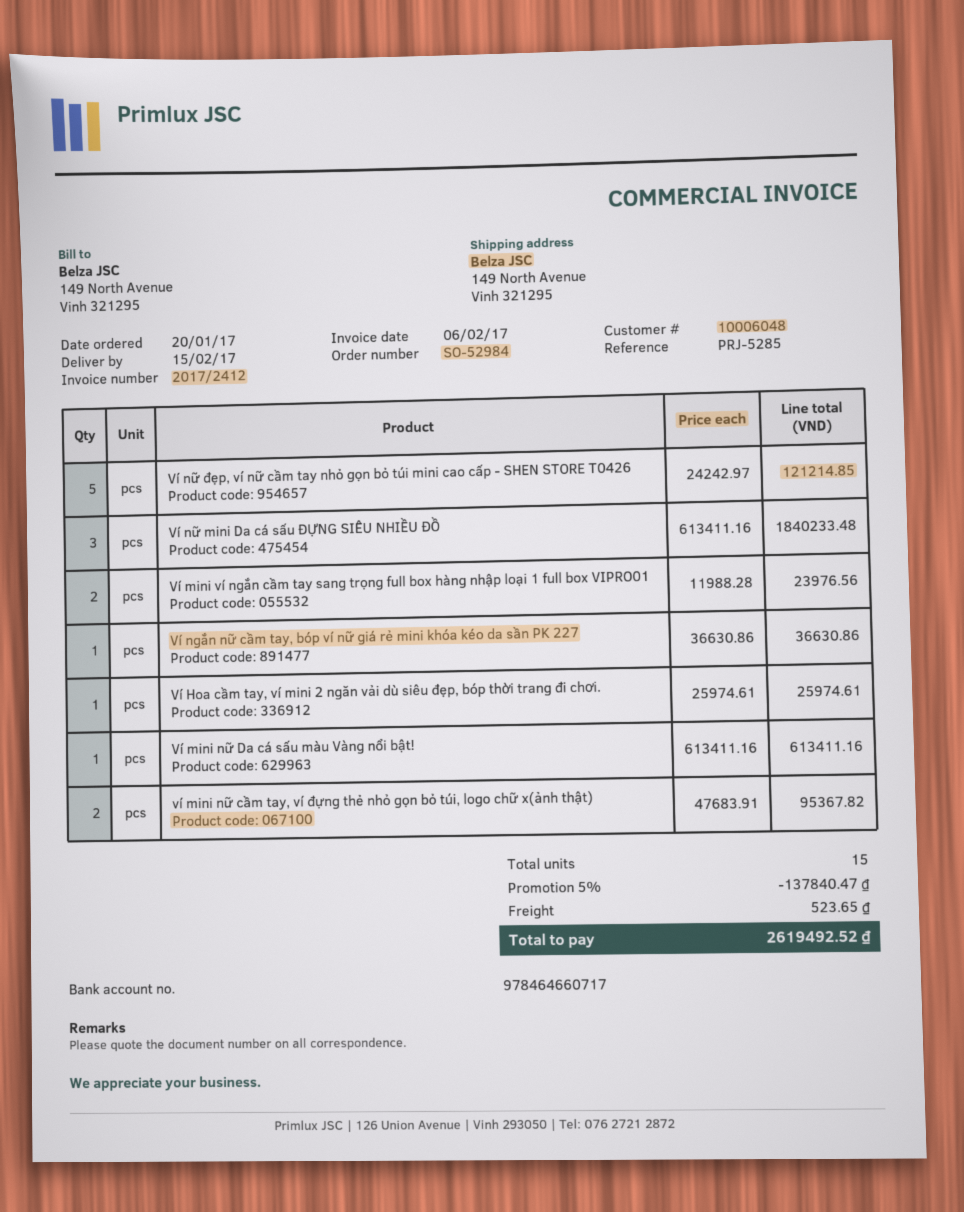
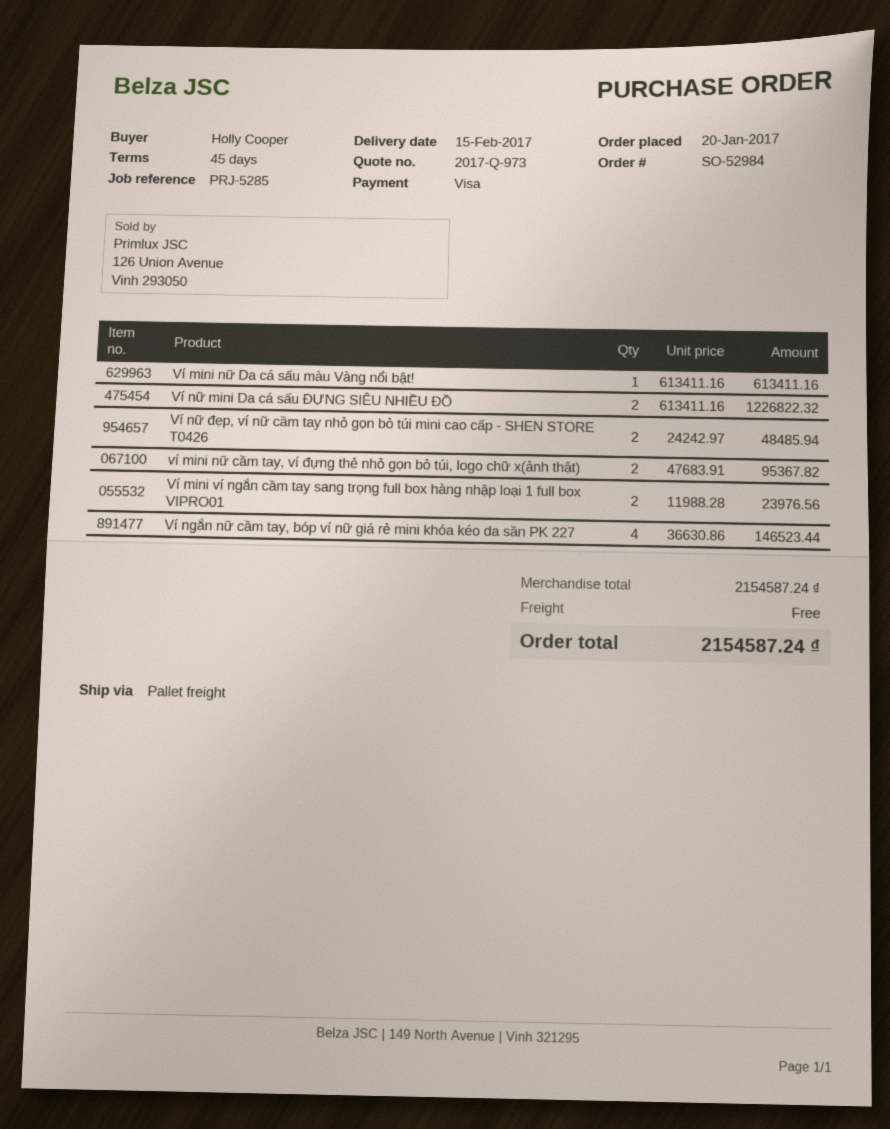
Ví nữ đẹp, ví nữ cầm tay nhỏ gọn bỏ túi mini cao cấp - SHEN STORE T0426: 5 x 24242.97 = 121214.85 -> 2 x 24242.97 = 48485.94
Ví nữ mini Da cá sấu ĐỰNG SIÊU NHIỀU ĐỒ: 3 x 613411.16 = 1840233.48 -> 2 x 613411.16 = 1226822.32
Ví ngắn nữ cầm tay, bóp ví nữ giá rẻ mini khóa kéo da sần PK 227: 1 x 36630.86 = 36630.86 -> 4 x 36630.86 = 146523.44
Ví Hoa cầm tay, ví mini 2 ngăn vải dù siêu đẹp, bóp thời trang đi chơi.: 1 x 25974.61 = 25974.61 -> none
discount: 5% = 137840.47 -> none
shipping: 523.65 -> 0.00
total: 2619492.52 -> 2154587.24

